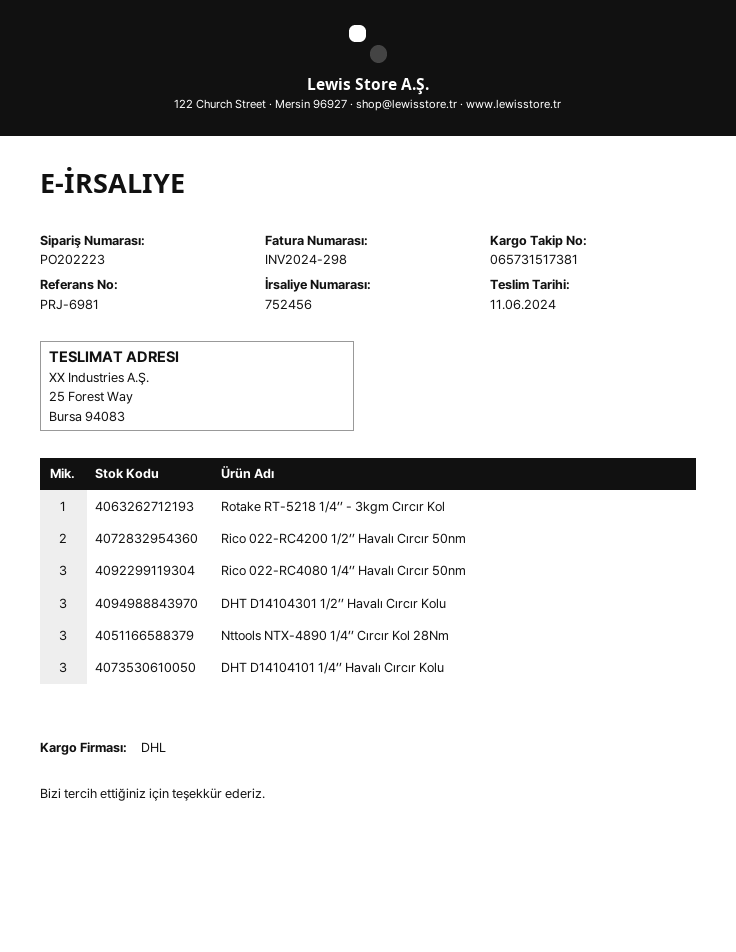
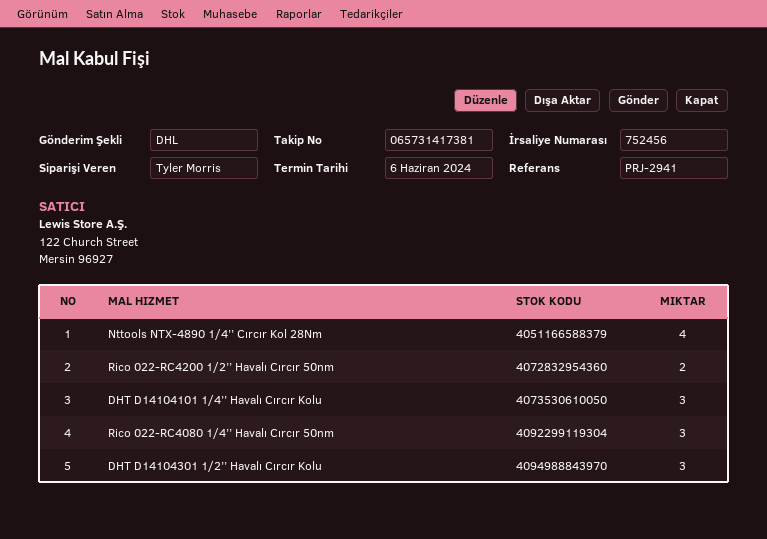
delivery date: 2024-06-11 -> 2024-06-06
reference: PRJ-6981 -> PRJ-2941
tracking number: 065731517381 -> 065731417381
Rotake RT-5218 1/4’’ - 3kgm Cırcır Kol: 1 -> none
Nttools NTX-4890 1/4’’ Cırcır Kol 28Nm: 3 -> 4

